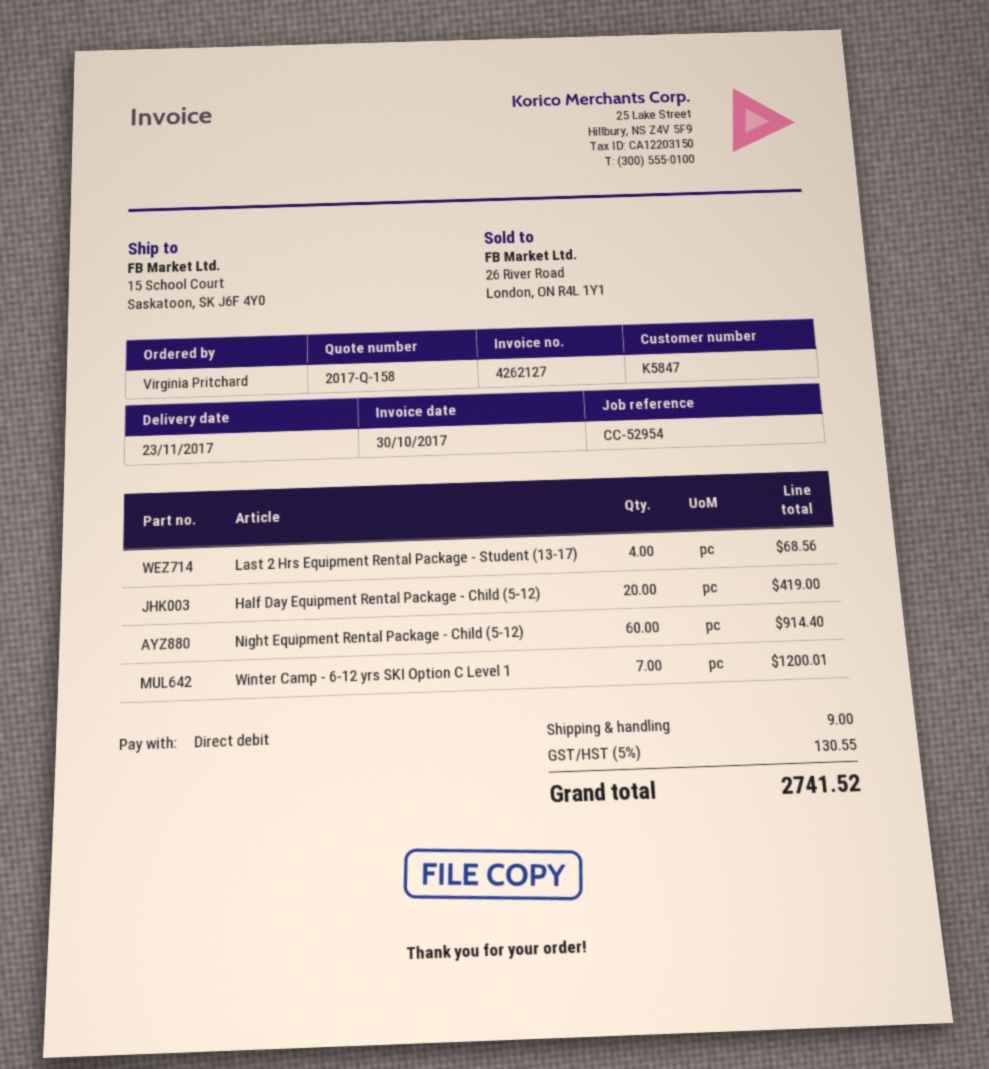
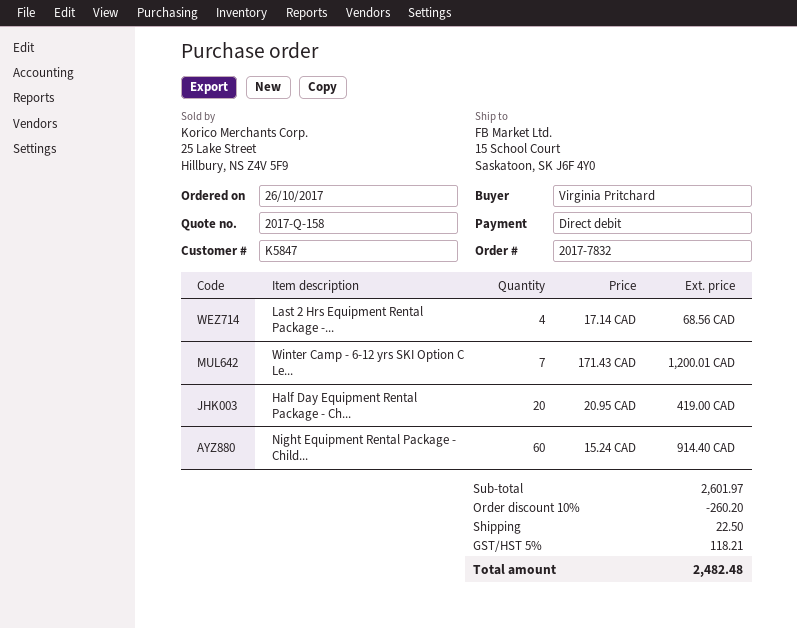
discount: none -> 10% = 260.20
shipping: 9.00 -> 22.50
tax: 5% = 130.55 -> 5% = 118.21
total: 2741.52 -> 2482.48

